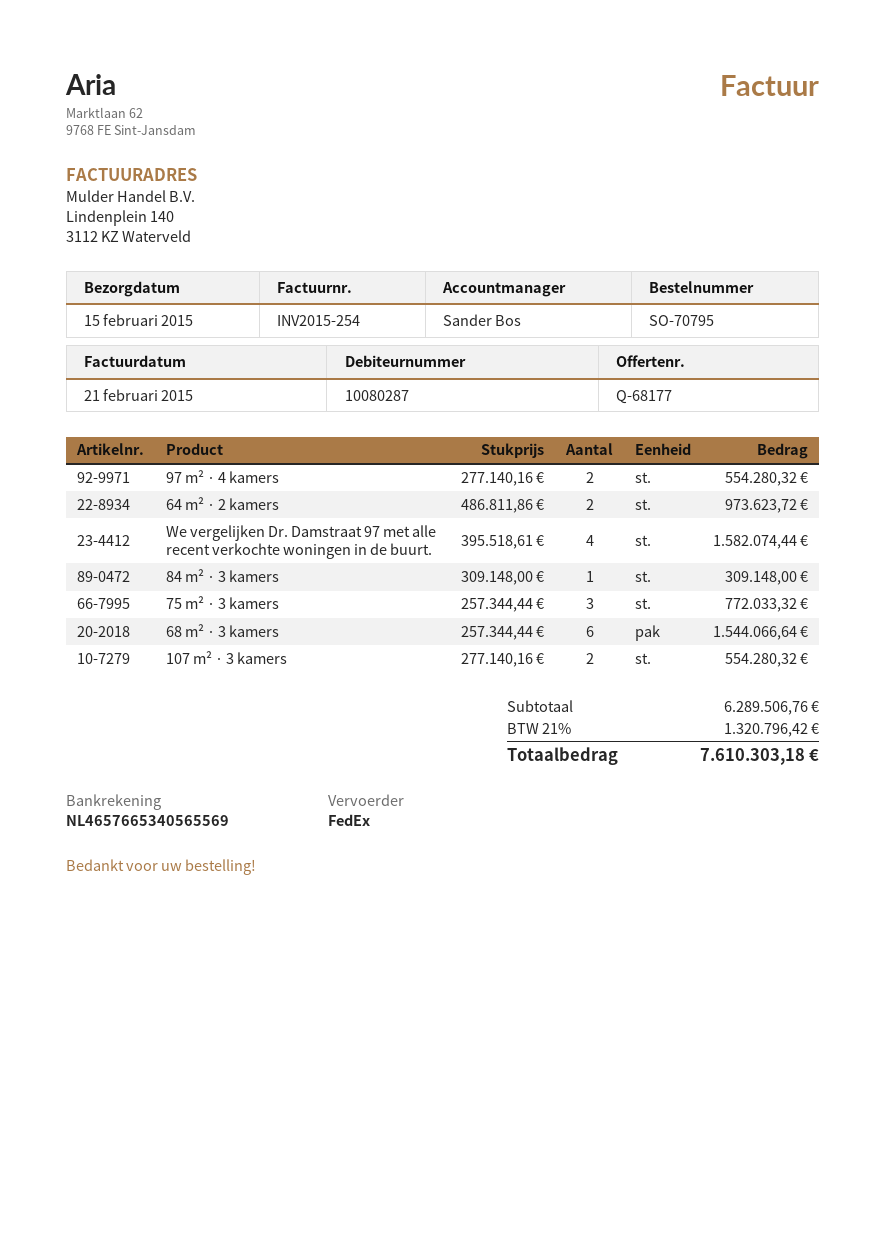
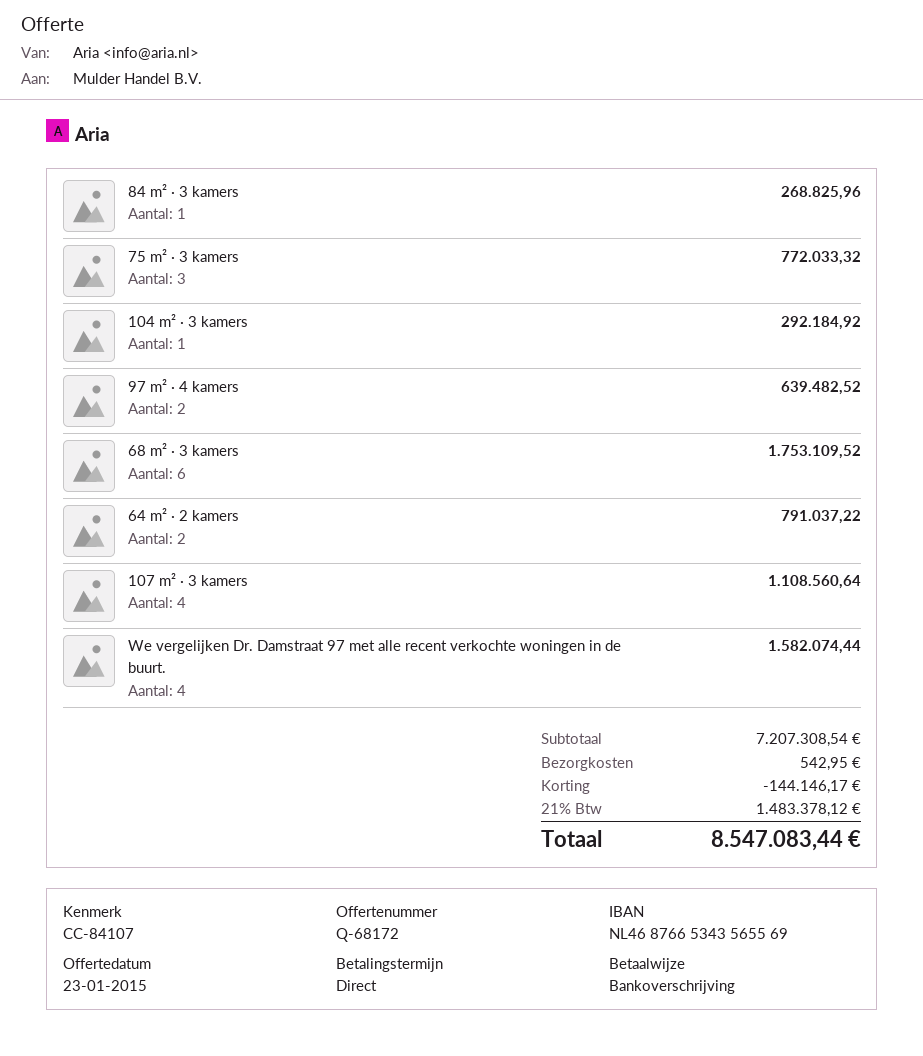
quote number: Q-68177 -> Q-68172
bank account: NL4657665340565569 -> NL4687665343565569
97 m² · 4 kamers: 2 for 554280.32 -> 2 for 639482.52
64 m² · 2 kamers: 2 for 973623.72 -> 2 for 791037.22
84 m² · 3 kamers: 1 for 309148.00 -> 1 for 268825.96
68 m² · 3 kamers: 6 for 1544066.64 -> 6 for 1753109.52
107 m² · 3 kamers: 2 for 554280.32 -> 4 for 1108560.64
104 m² · 3 kamers: none -> 1 for 292184.92
subtotal: 6289506.76 -> 7207308.54
discount: none -> 144146.17
shipping: none -> 542.95
tax: 21% = 1320796.42 -> 21% = 1483378.12
total: 7610303.18 -> 8547083.44

